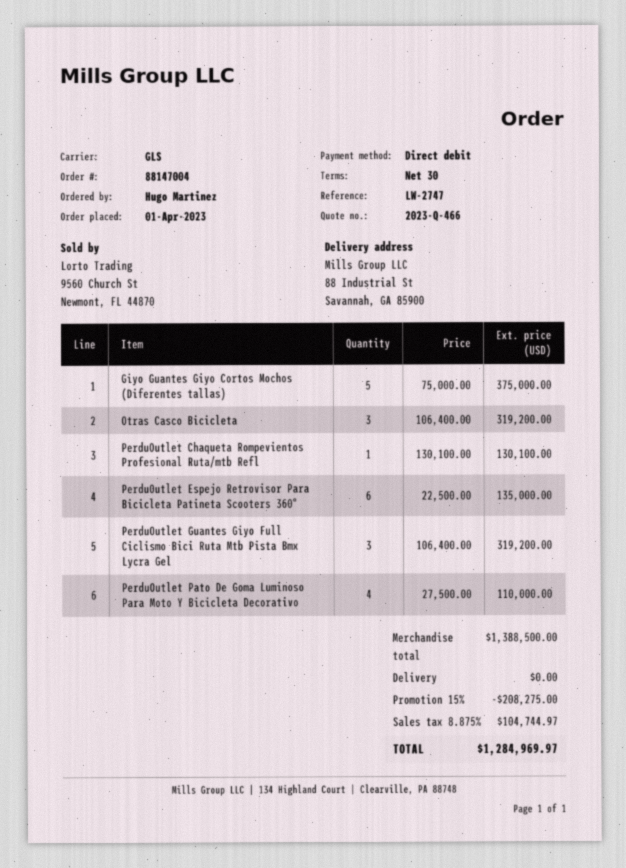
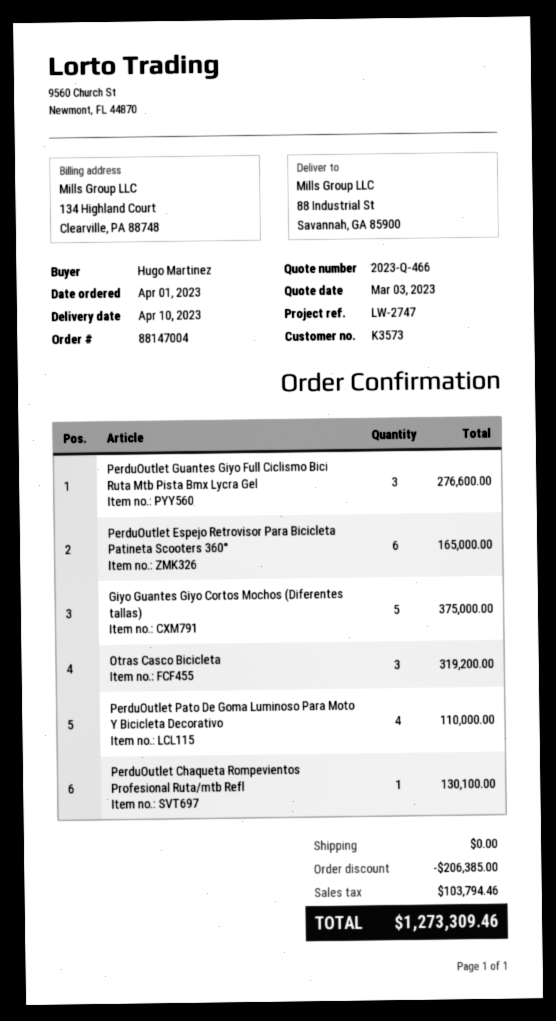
PerduOutlet Espejo Retrovisor Para Bicicleta Patineta Scooters 360°: 6 for 135000.00 -> 6 for 165000.00
PerduOutlet Guantes Giyo Full Ciclismo Bici Ruta Mtb Pista Bmx Lycra Gel: 3 for 319200.00 -> 3 for 276600.00
discount: 208275.00 -> 206385.00
tax: 104744.97 -> 103794.46
total: 1284969.97 -> 1273309.46

